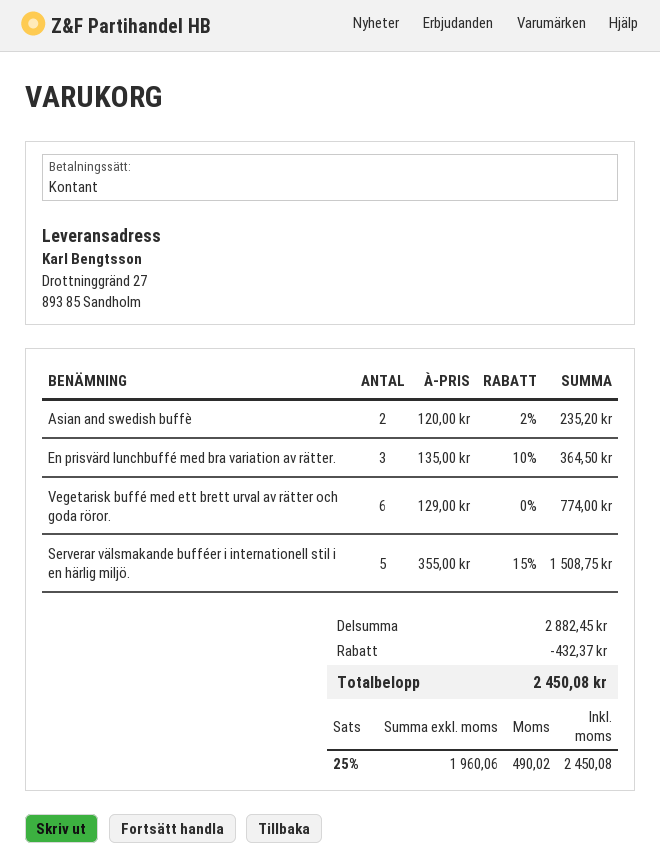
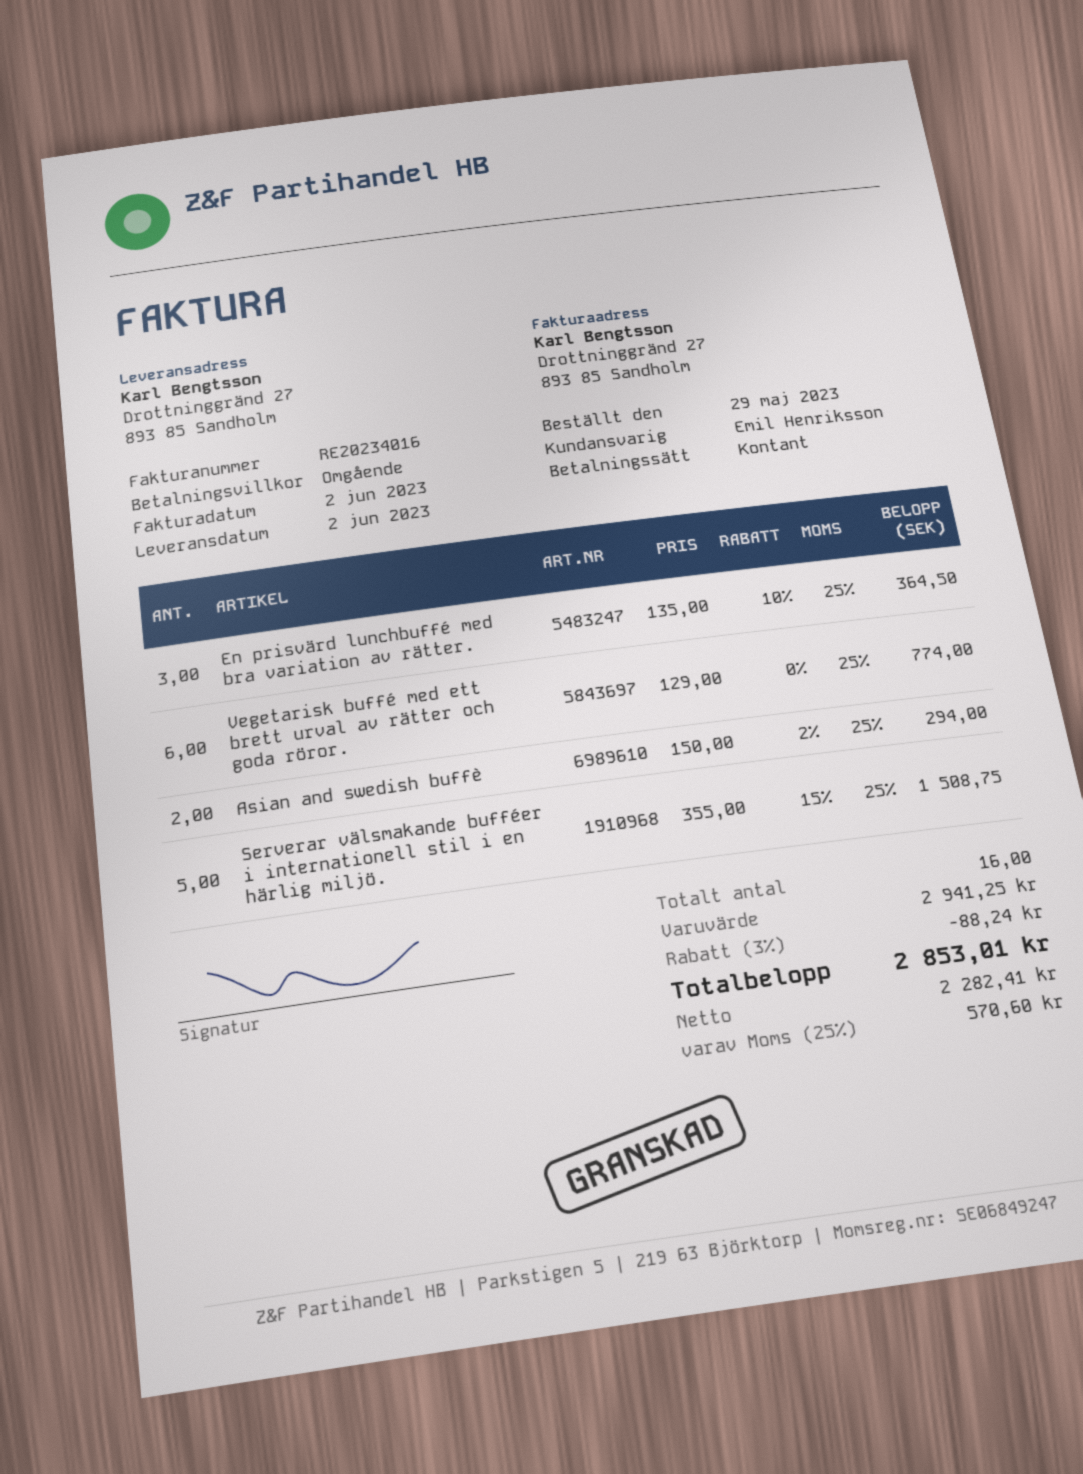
Asian and swedish buffè: 2 x 120.00 - 2% = 235.20 -> 2 x 150.00 - 2% = 294.00
subtotal: 2882.45 -> 2941.25
discount: 432.37 -> 88.24
net: 1960.06 -> 2282.41
tax: 25% = 490.02 -> 25% = 570.60
total: 2450.08 -> 2853.01

